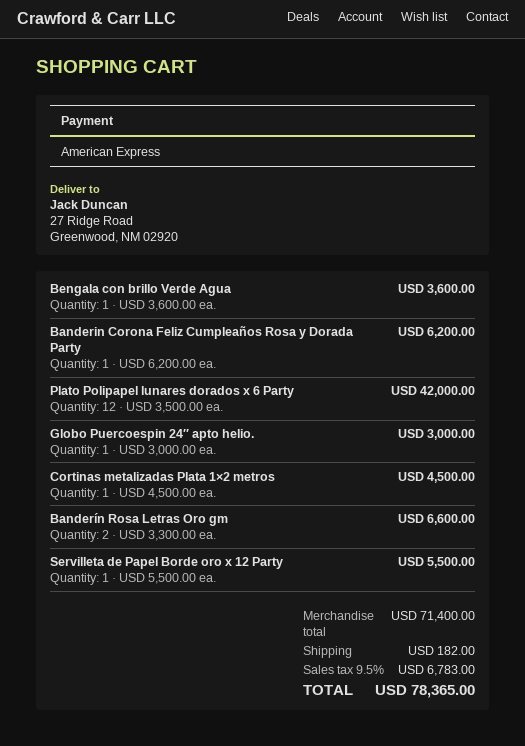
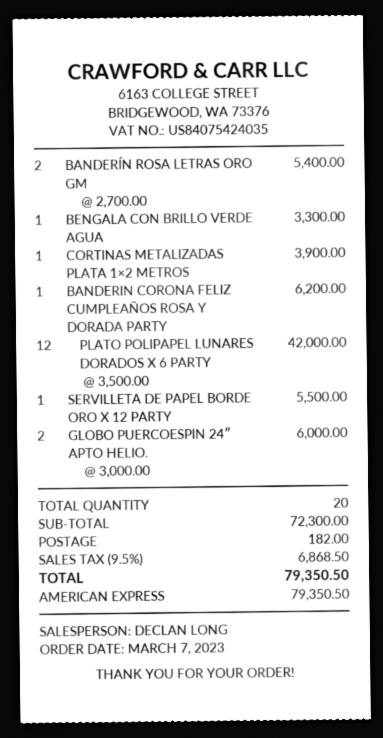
Bengala con brillo Verde Agua: 1 x 3600.00 = 3600.00 -> 1 x 3300.00 = 3300.00
Globo Puercoespin 24″ apto helio.: 1 x 3000.00 = 3000.00 -> 2 x 3000.00 = 6000.00
Cortinas metalizadas Plata 1×2 metros: 1 x 4500.00 = 4500.00 -> 1 x 3900.00 = 3900.00
Banderín Rosa Letras Oro gm: 2 x 3300.00 = 6600.00 -> 2 x 2700.00 = 5400.00
subtotal: 71400.00 -> 72300.00
tax: 9.5% = 6783.00 -> 9.5% = 6868.50
total: 78365.00 -> 79350.50

